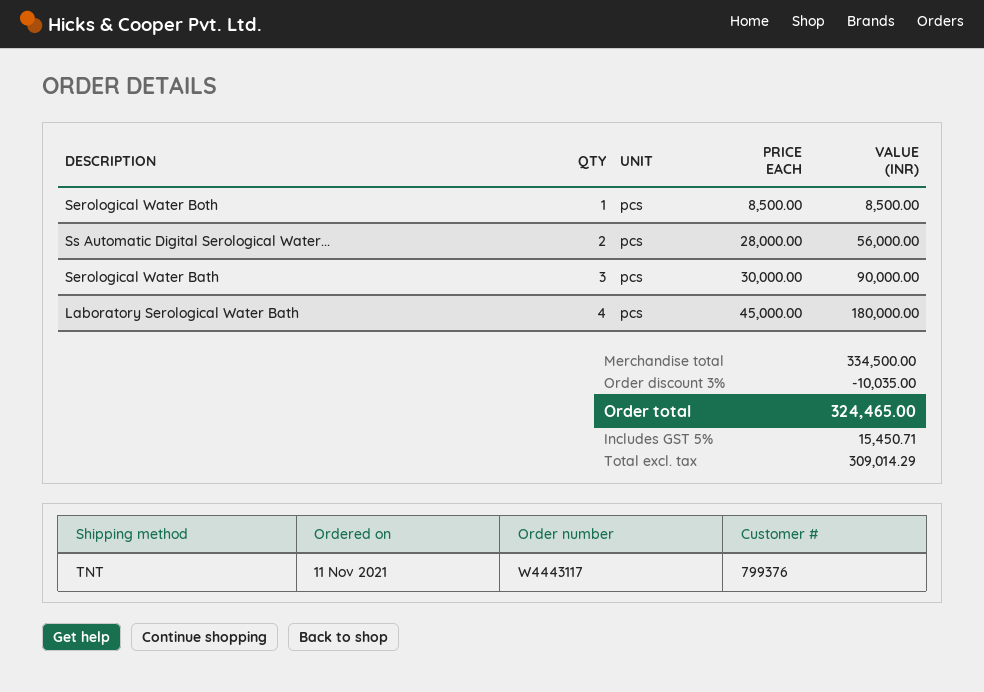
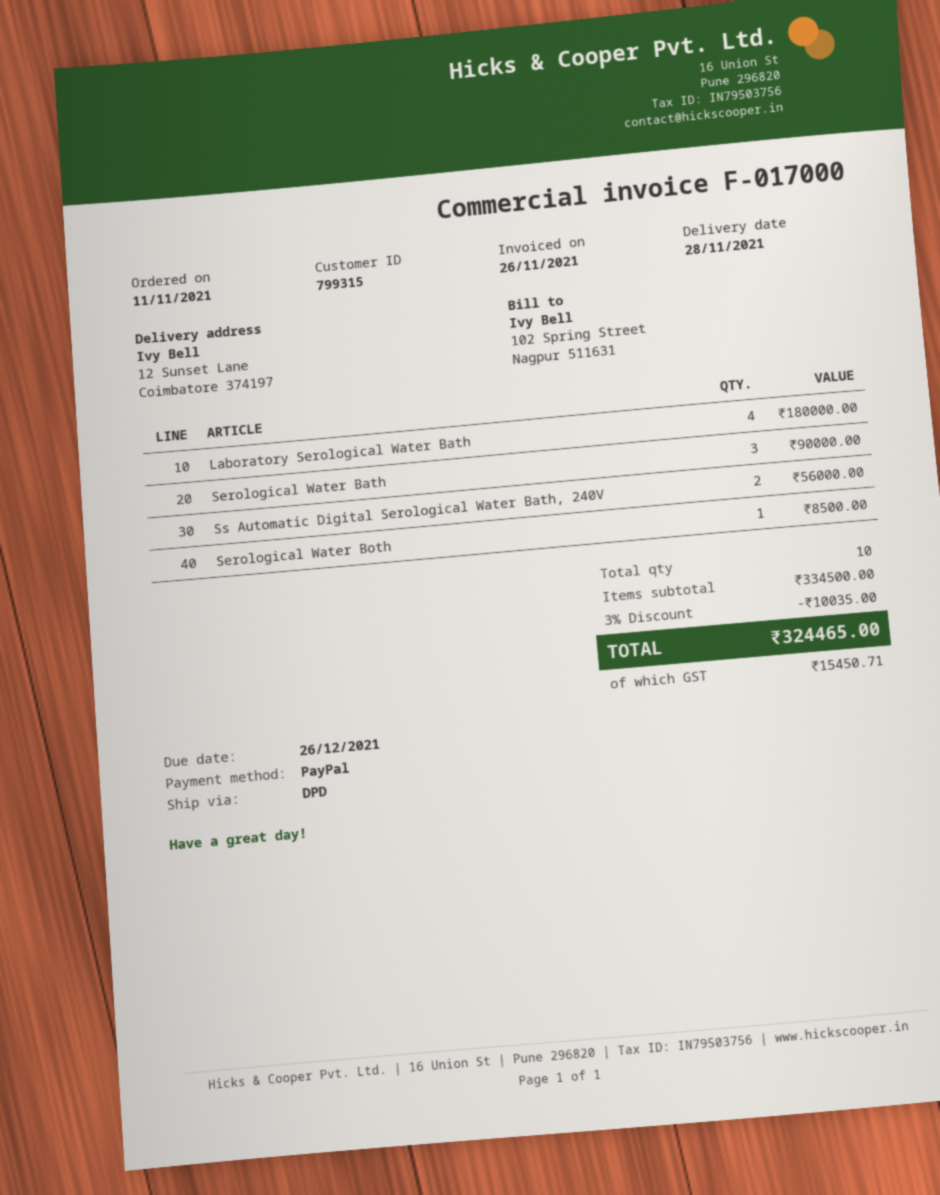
customer number: 799376 -> 799315
shipping method: TNT -> DPD

